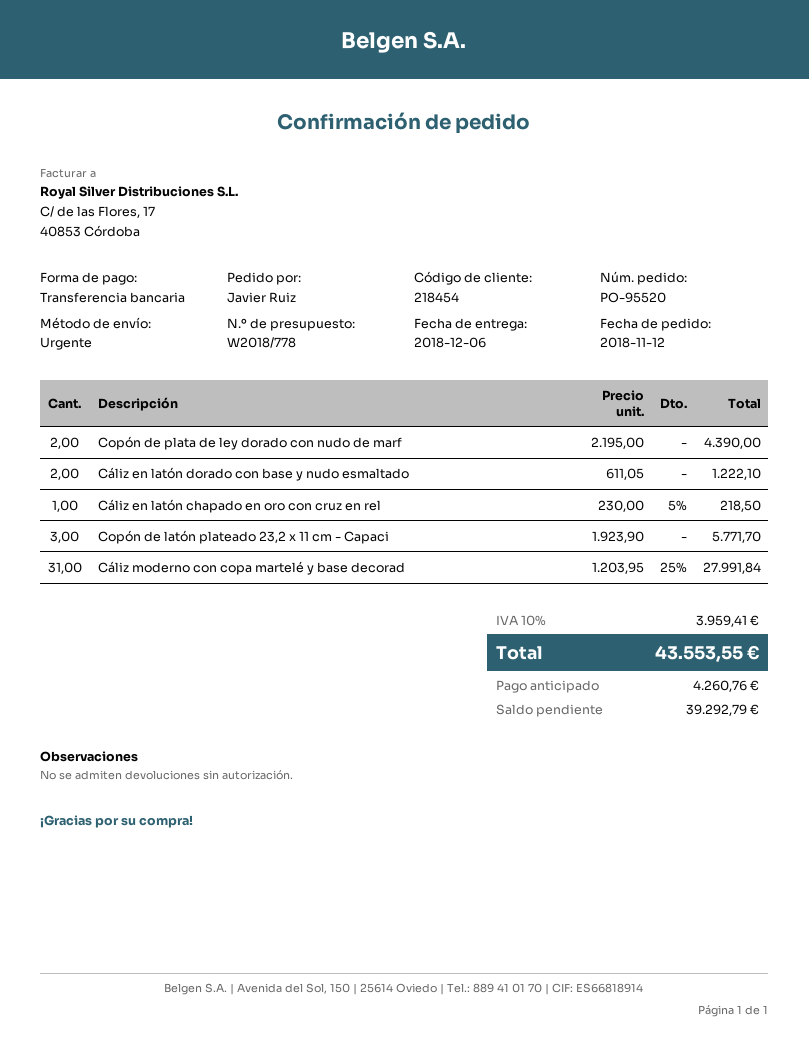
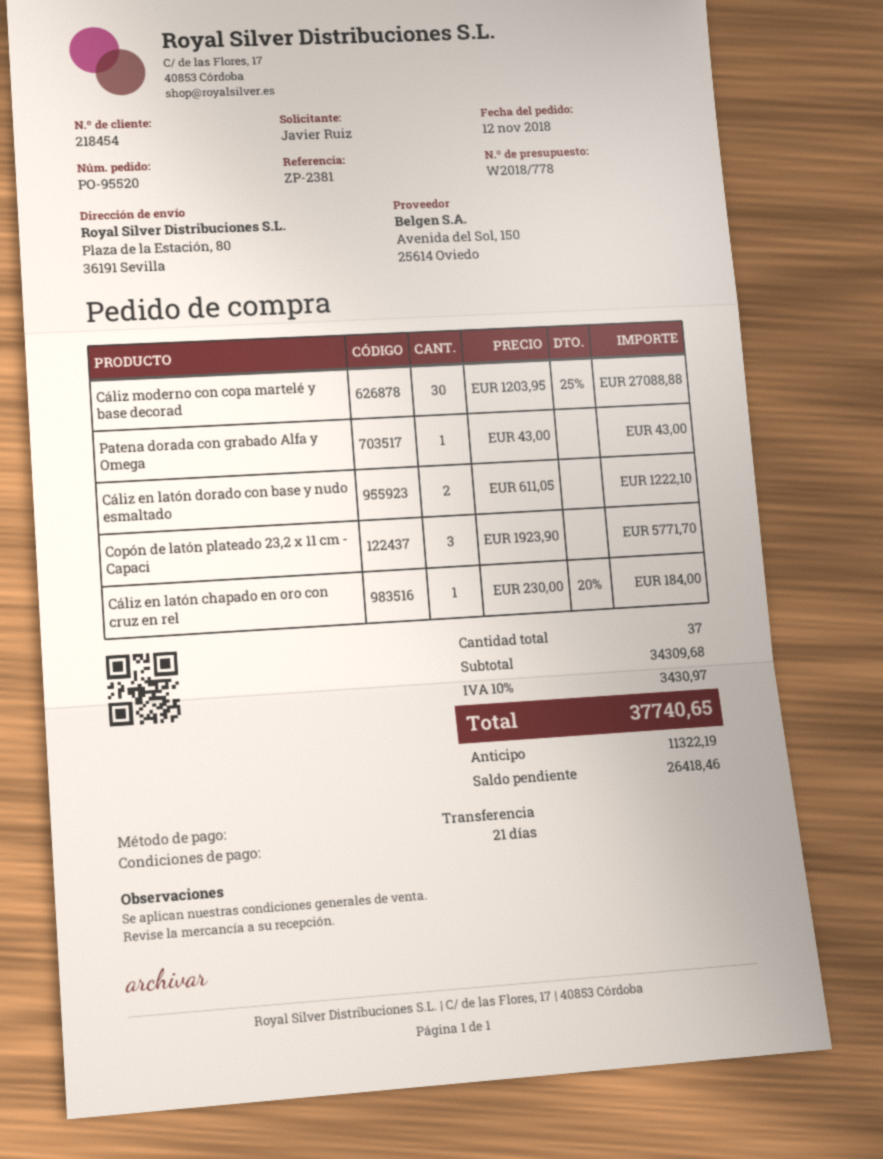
Copón de plata de ley dorado con nudo de marf: 2 x 2195.00 = 4390.00 -> none
Cáliz en latón chapado en oro con cruz en rel: 1 x 230.00 - 5% = 218.50 -> 1 x 230.00 - 20% = 184.00
Cáliz moderno con copa martelé y base decorad: 31 x 1203.95 - 25% = 27991.84 -> 30 x 1203.95 - 25% = 27088.88
Patena dorada con grabado Alfa y Omega: none -> 1 x 43.00 = 43.00
tax: 10% = 3959.41 -> 10% = 3430.97
total: 43553.55 -> 37740.65
deposit: 4260.76 -> 11322.19
balance: 39292.79 -> 26418.46

